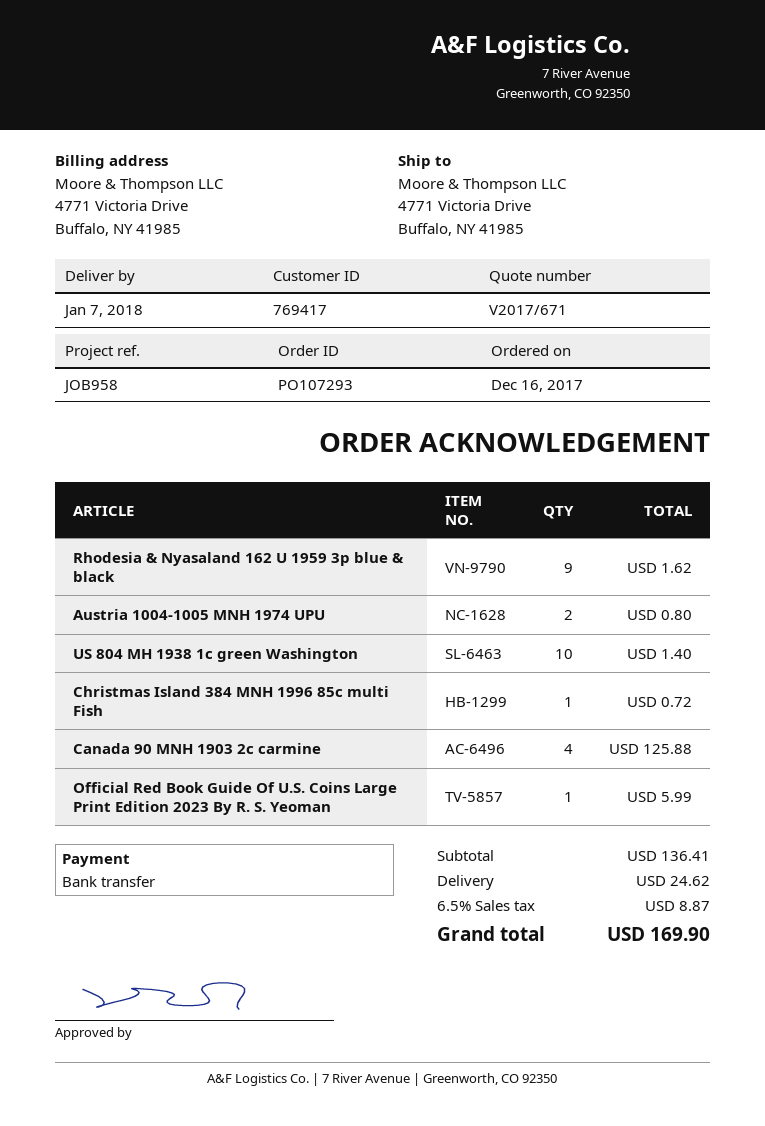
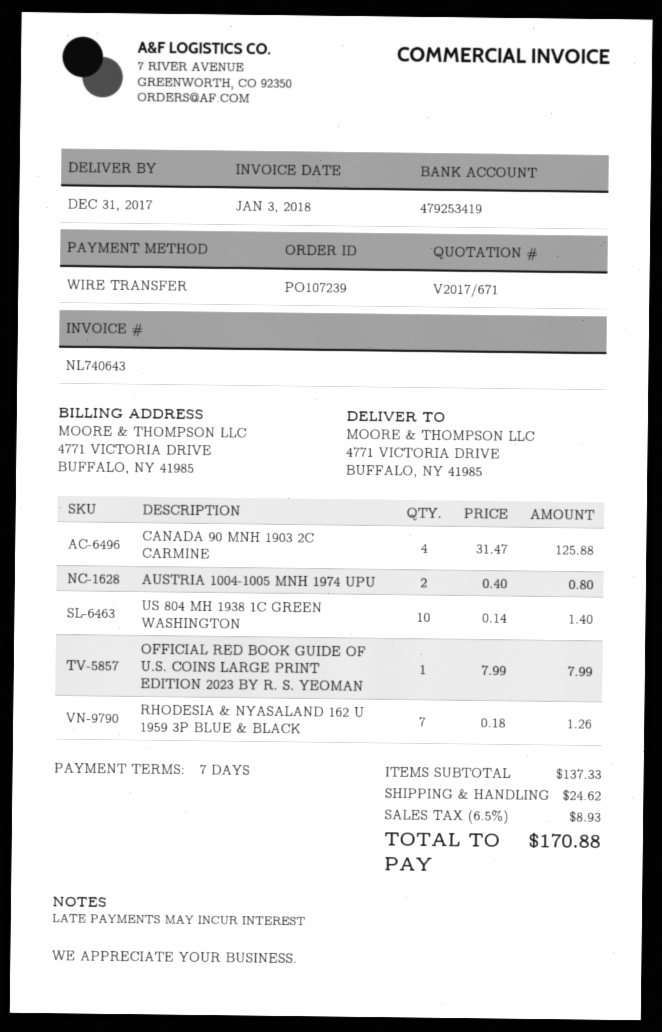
order number: PO107293 -> PO107239
delivery date: 2018-01-07 -> 2017-12-31
Rhodesia & Nyasaland 162 U 1959 3p blue & black: 9 for 1.62 -> 7 for 1.26
Christmas Island 384 MNH 1996 85c multi Fish: 1 for 0.72 -> none
Official Red Book Guide Of U.S. Coins Large Print Edition 2023 By R. S. Yeoman: 1 for 5.99 -> 1 for 7.99
subtotal: 136.41 -> 137.33
tax: 6.5% = 8.87 -> 6.5% = 8.93
total: 169.90 -> 170.88

